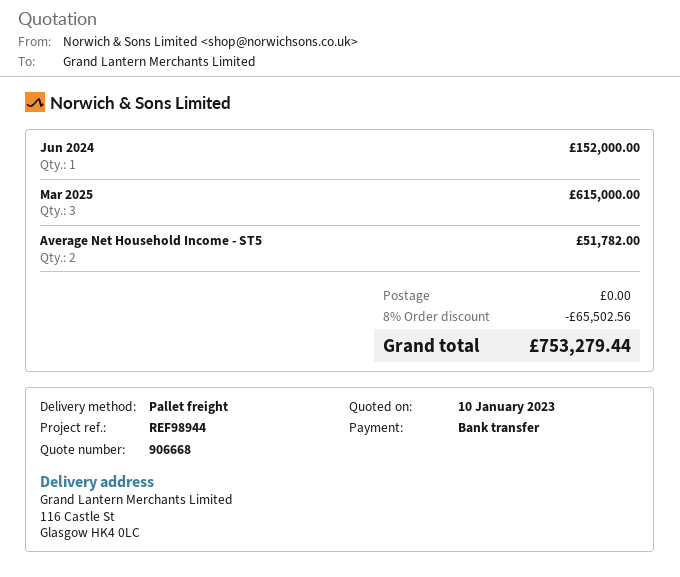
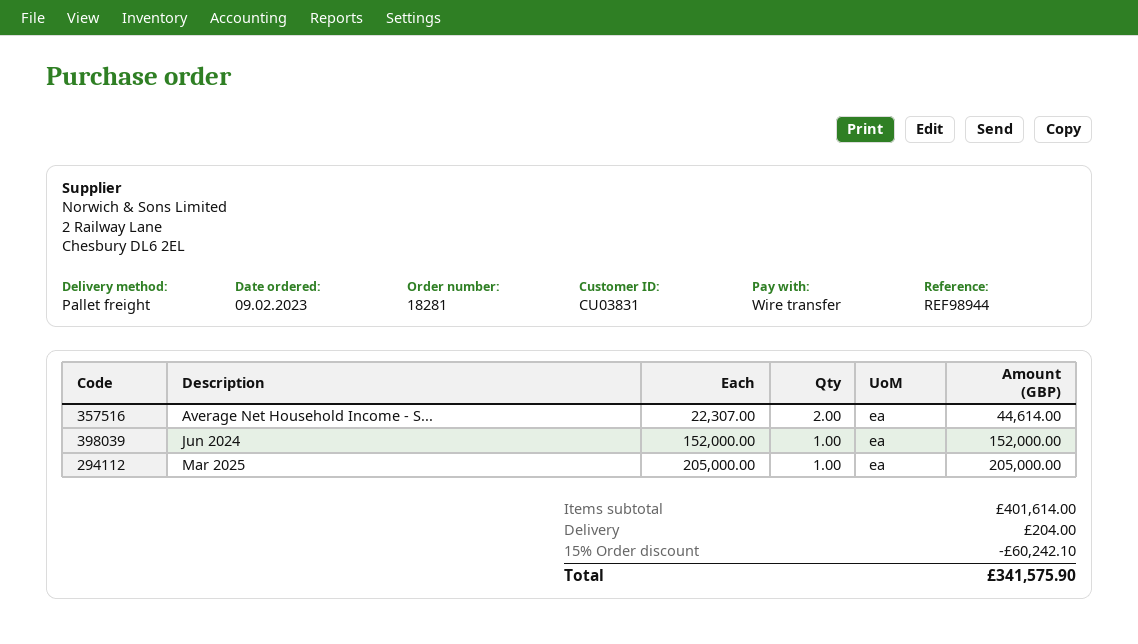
Mar 2025: 3 for 615000.00 -> 1 for 205000.00
Average Net Household Income - ST5: 2 for 51782.00 -> 2 for 44614.00
discount: 8% = 65502.56 -> 15% = 60242.10
shipping: 0.00 -> 204.00
total: 753279.44 -> 341575.90

